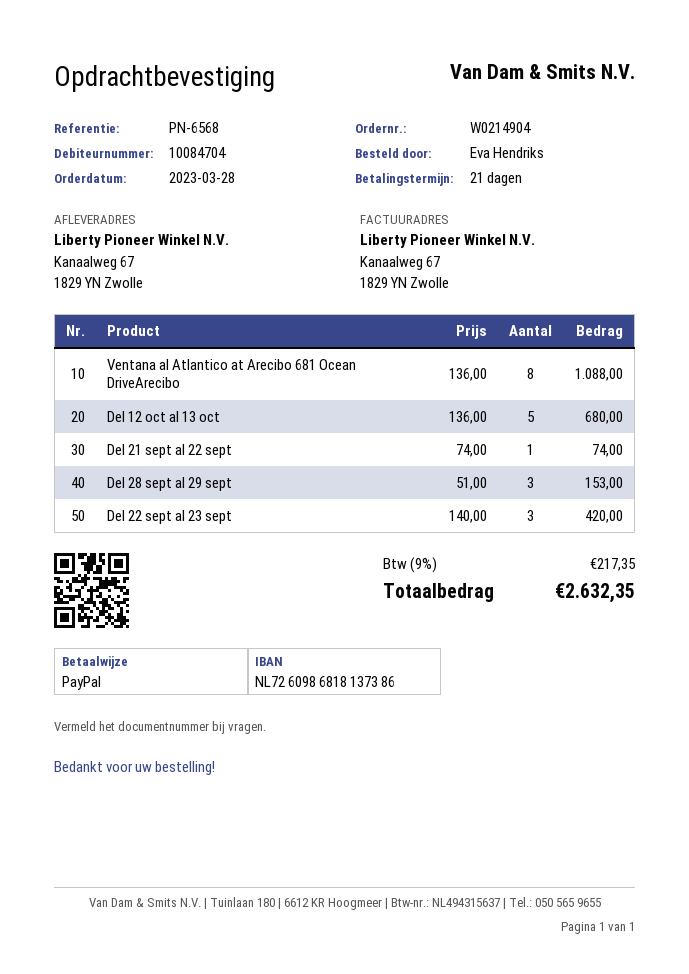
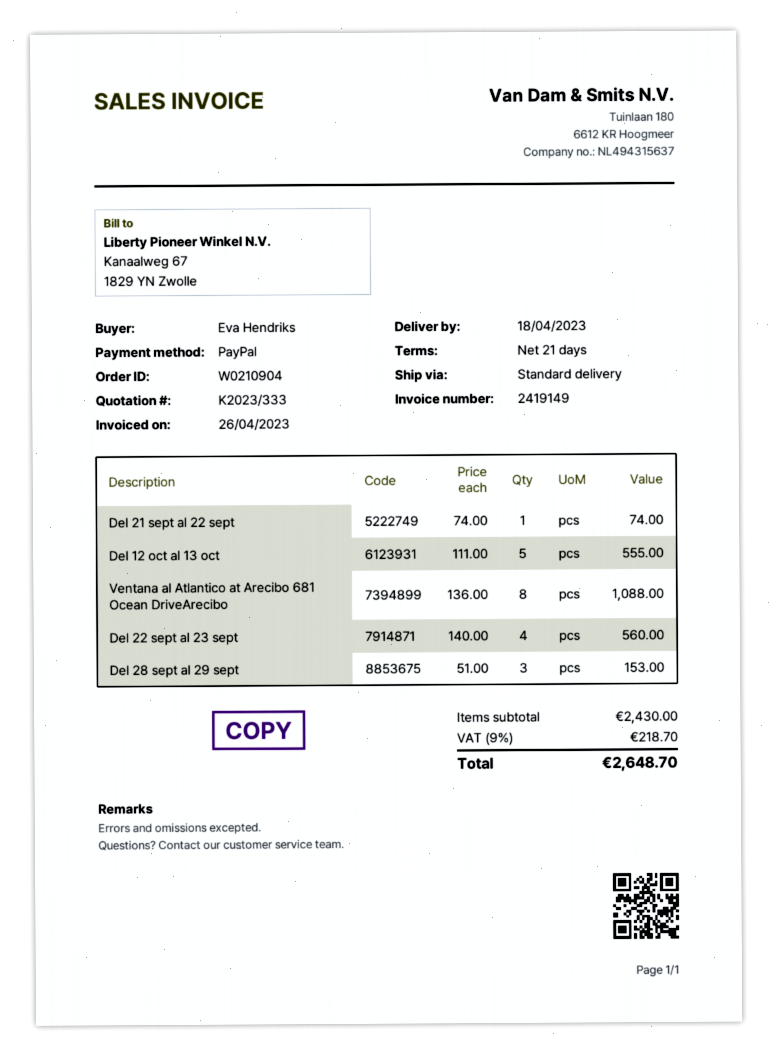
order number: W0214904 -> W0210904
Del 12 oct al 13 oct: 5 x 136.00 = 680.00 -> 5 x 111.00 = 555.00
Del 22 sept al 23 sept: 3 x 140.00 = 420.00 -> 4 x 140.00 = 560.00
tax: 9% = 217.35 -> 9% = 218.70
total: 2632.35 -> 2648.70

